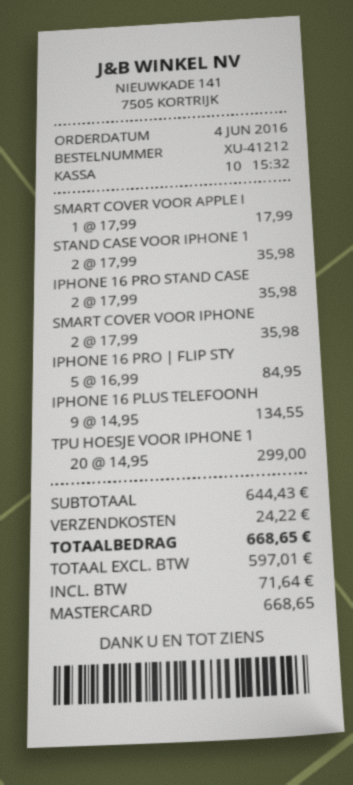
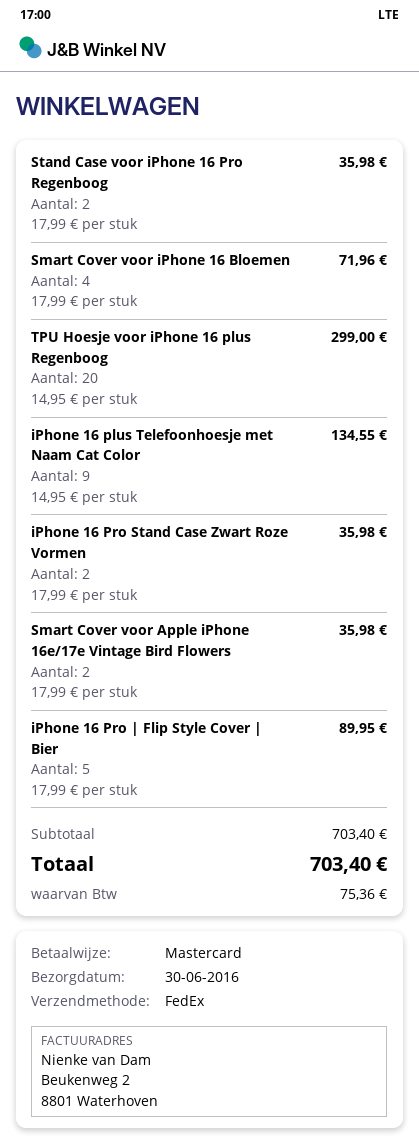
SMART COVER VOOR APPLE I: 1 x 17.99 = 17.99 -> 2 x 17.99 = 35.98
SMART COVER VOOR IPHONE: 2 x 17.99 = 35.98 -> 4 x 17.99 = 71.96
IPHONE 16 PRO | FLIP STY: 5 x 16.99 = 84.95 -> 5 x 17.99 = 89.95
subtotal: 644.43 -> 703.40
shipping: 24.22 -> none
tax: 71.64 -> 75.36
total: 668.65 -> 703.40

